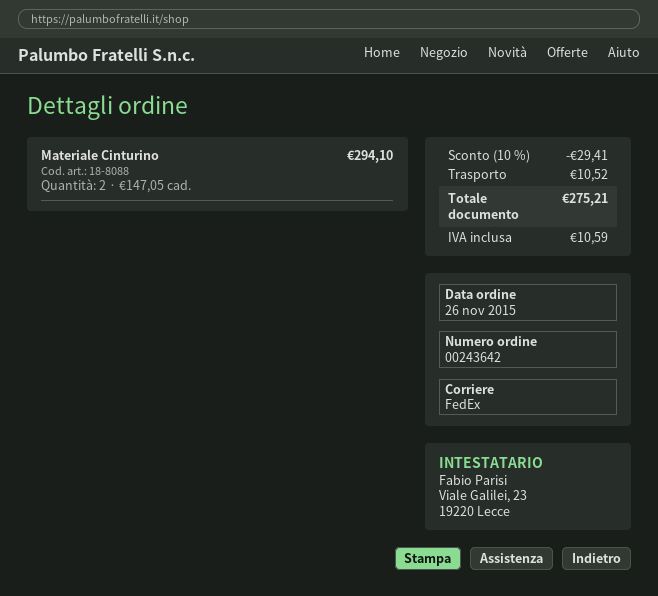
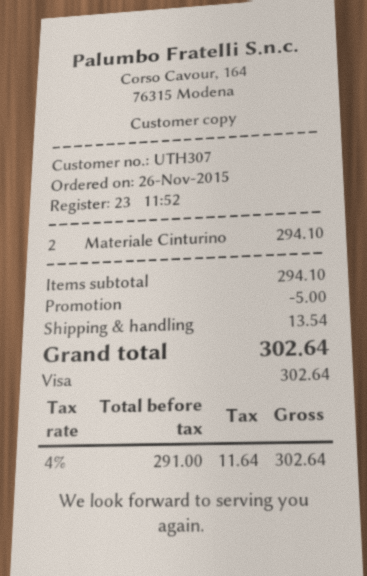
discount: 29.41 -> 5.00
shipping: 10.52 -> 13.54
tax: 10.59 -> 11.64
total: 275.21 -> 302.64

